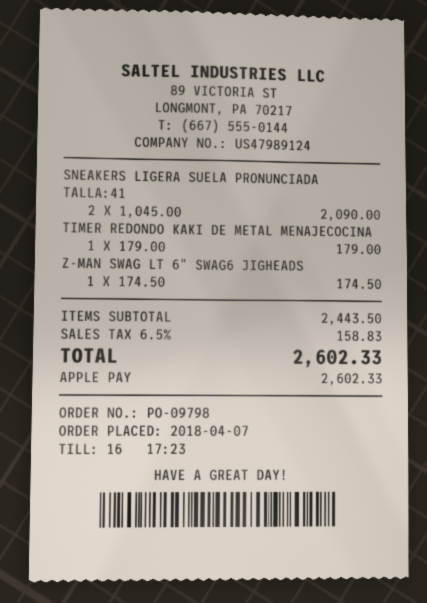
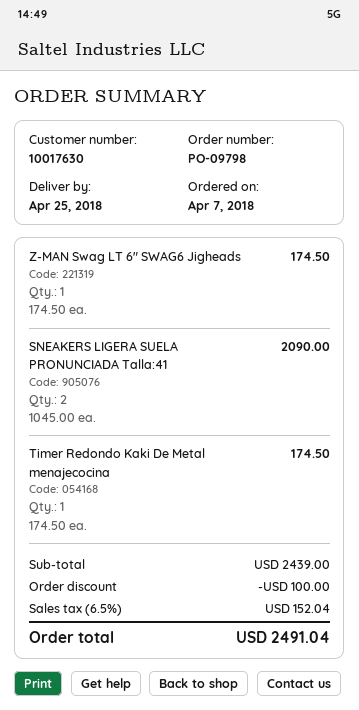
TIMER REDONDO KAKI DE METAL MENAJECOCINA: 1 x 179.00 = 179.00 -> 1 x 174.50 = 174.50
subtotal: 2443.50 -> 2439.00
discount: none -> 100.00
tax: 6.5% = 158.83 -> 6.5% = 152.04
total: 2602.33 -> 2491.04

